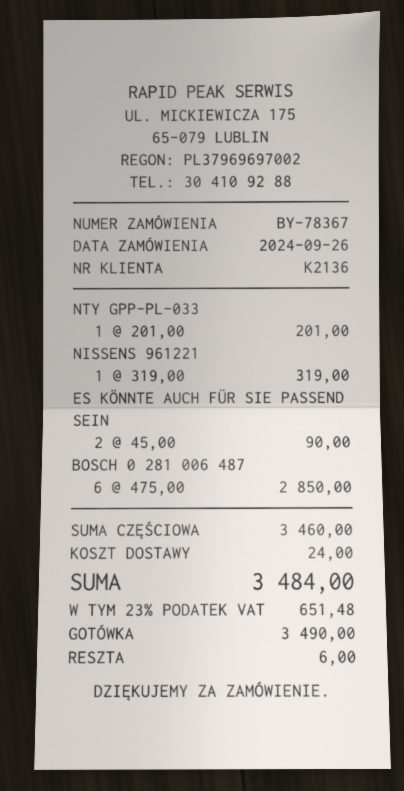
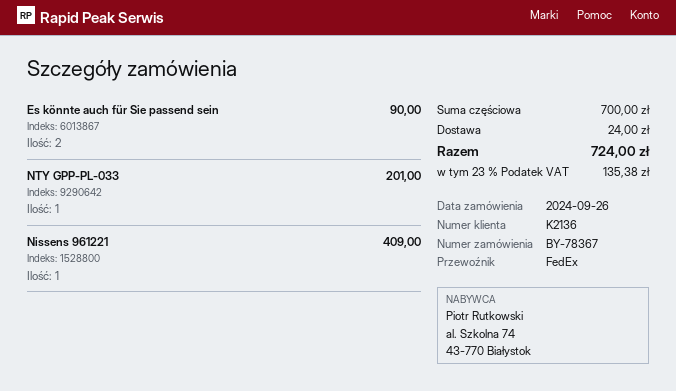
NISSENS 961221: 1 for 319.00 -> 1 for 409.00
BOSCH 0 281 006 487: 6 for 2850.00 -> none
subtotal: 3460.00 -> 700.00
tax: 23% = 651.48 -> 23% = 135.38
total: 3484.00 -> 724.00

